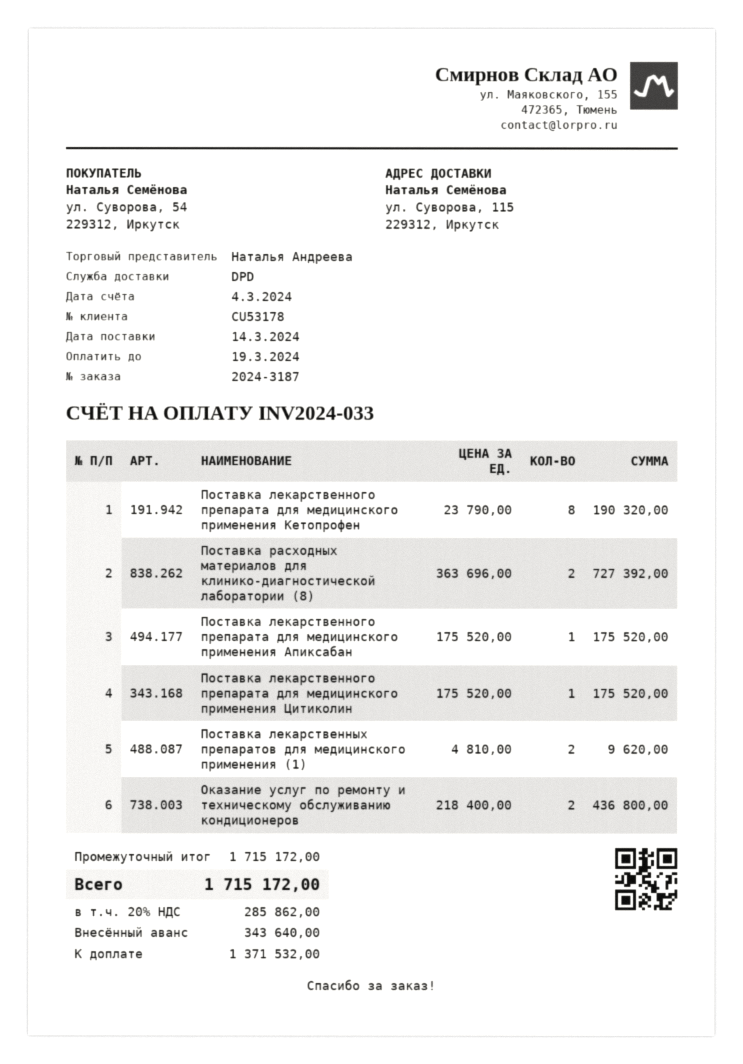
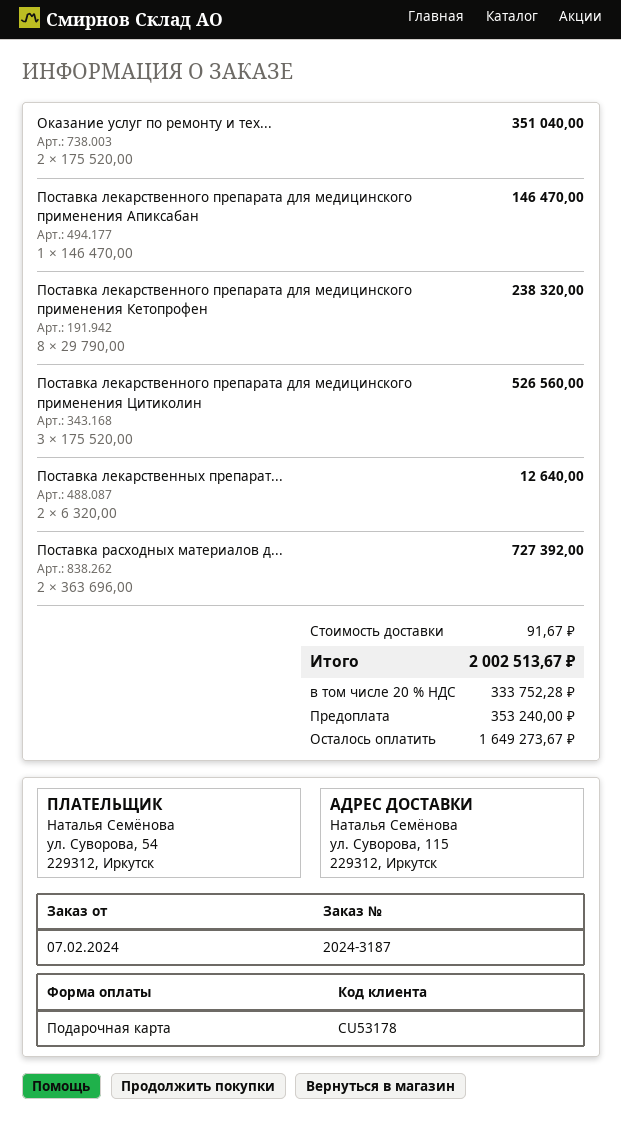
Поставка лекарственного препарата для медицинского применения Кетопрофен: 8 x 23790.00 = 190320.00 -> 8 x 29790.00 = 238320.00
Поставка лекарственного препарата для медицинского применения Апиксабан: 1 x 175520.00 = 175520.00 -> 1 x 146470.00 = 146470.00
Поставка лекарственного препарата для медицинского применения Цитиколин: 1 x 175520.00 = 175520.00 -> 3 x 175520.00 = 526560.00
Поставка лекарственных препаратов для медицинского применения (1): 2 x 4810.00 = 9620.00 -> 2 x 6320.00 = 12640.00
Оказание услуг по ремонту и техническому обслуживанию кондиционеров: 2 x 218400.00 = 436800.00 -> 2 x 175520.00 = 351040.00
shipping: none -> 91.67
tax: 20% = 285862.00 -> 20% = 333752.28
total: 1715172.00 -> 2002513.67
deposit: 343640.00 -> 353240.00
balance: 1371532.00 -> 1649273.67

